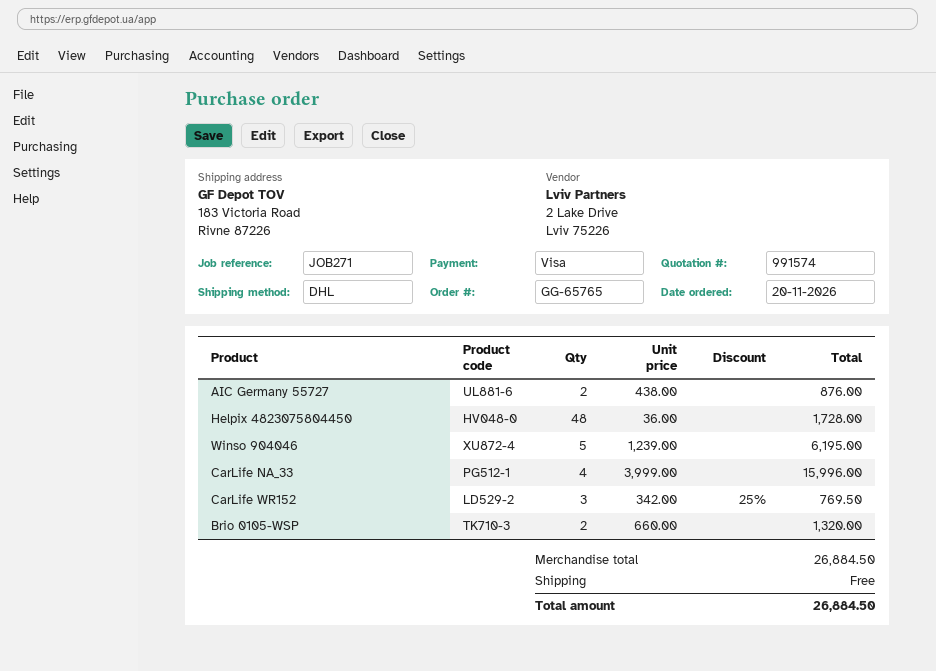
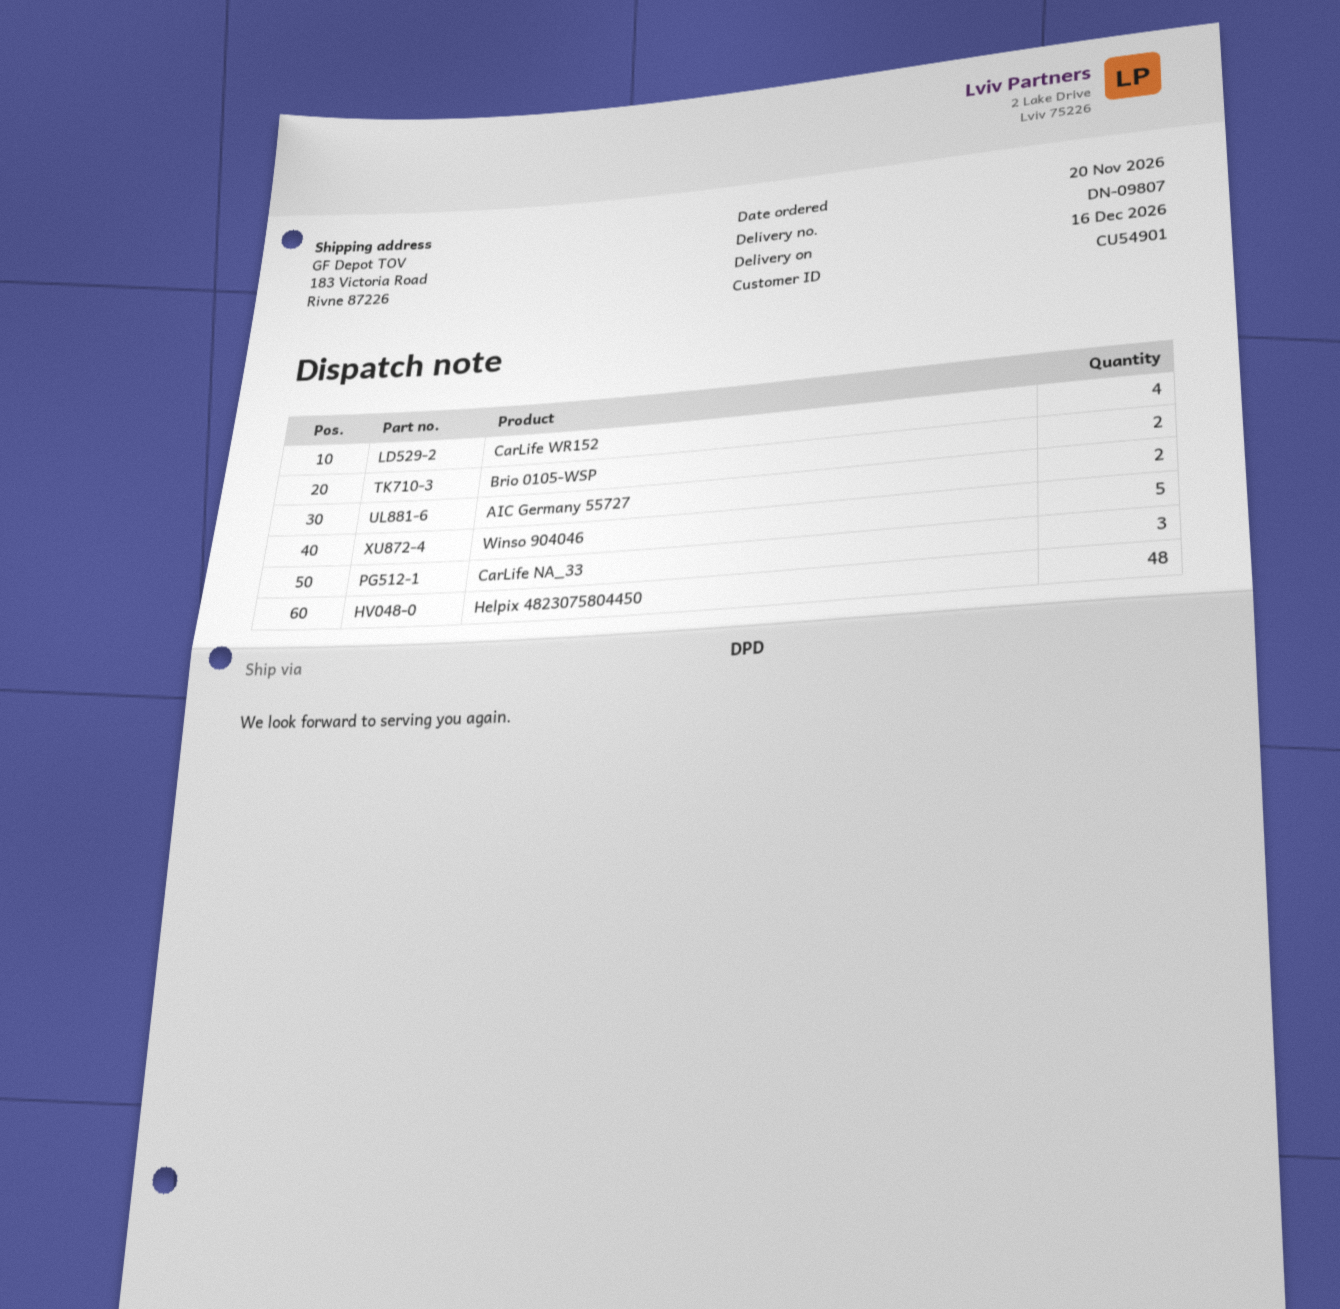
shipping method: DHL -> DPD
CarLife NA_33: 4 -> 3
CarLife WR152: 3 -> 4

